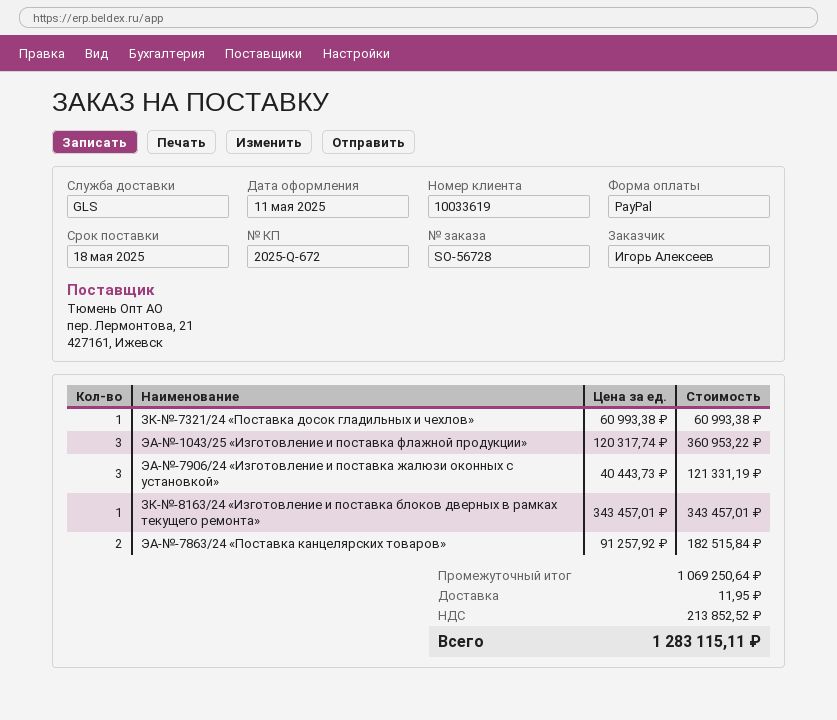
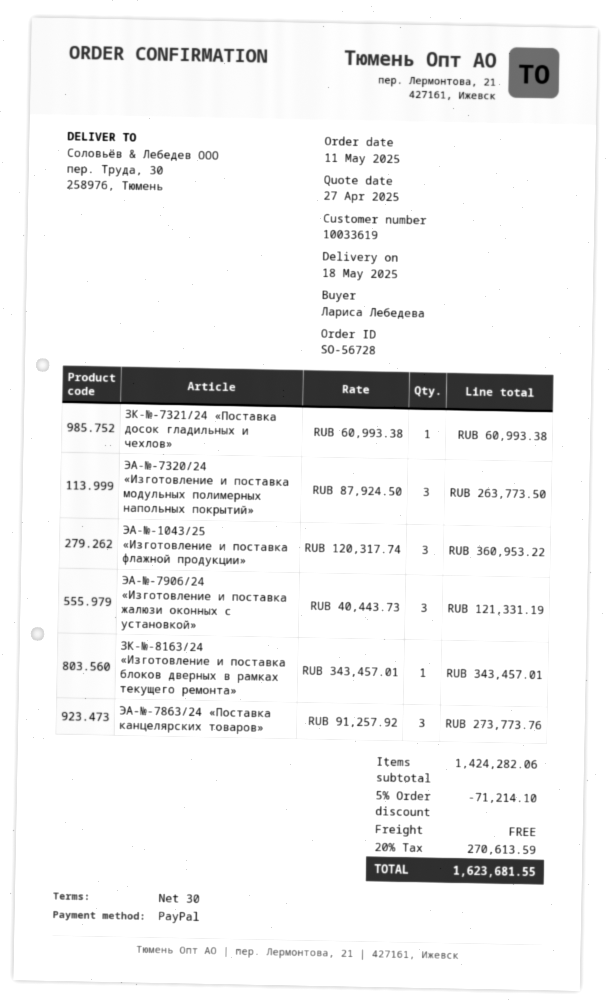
ordered by: Игорь Алексеев -> Лариса Лебедева
ЭА-№-7863/24 «Поставка канцелярских товаров»: 2 x 91257.92 = 182515.84 -> 3 x 91257.92 = 273773.76
ЭА-№-7320/24 «Изготовление и поставка модульных полимерных напольных покрытий»: none -> 3 x 87924.50 = 263773.50
subtotal: 1069250.64 -> 1424282.06
discount: none -> 5% = 71214.10
shipping: 11.95 -> 0.00
tax: 213852.52 -> 270613.59
total: 1283115.11 -> 1623681.55

